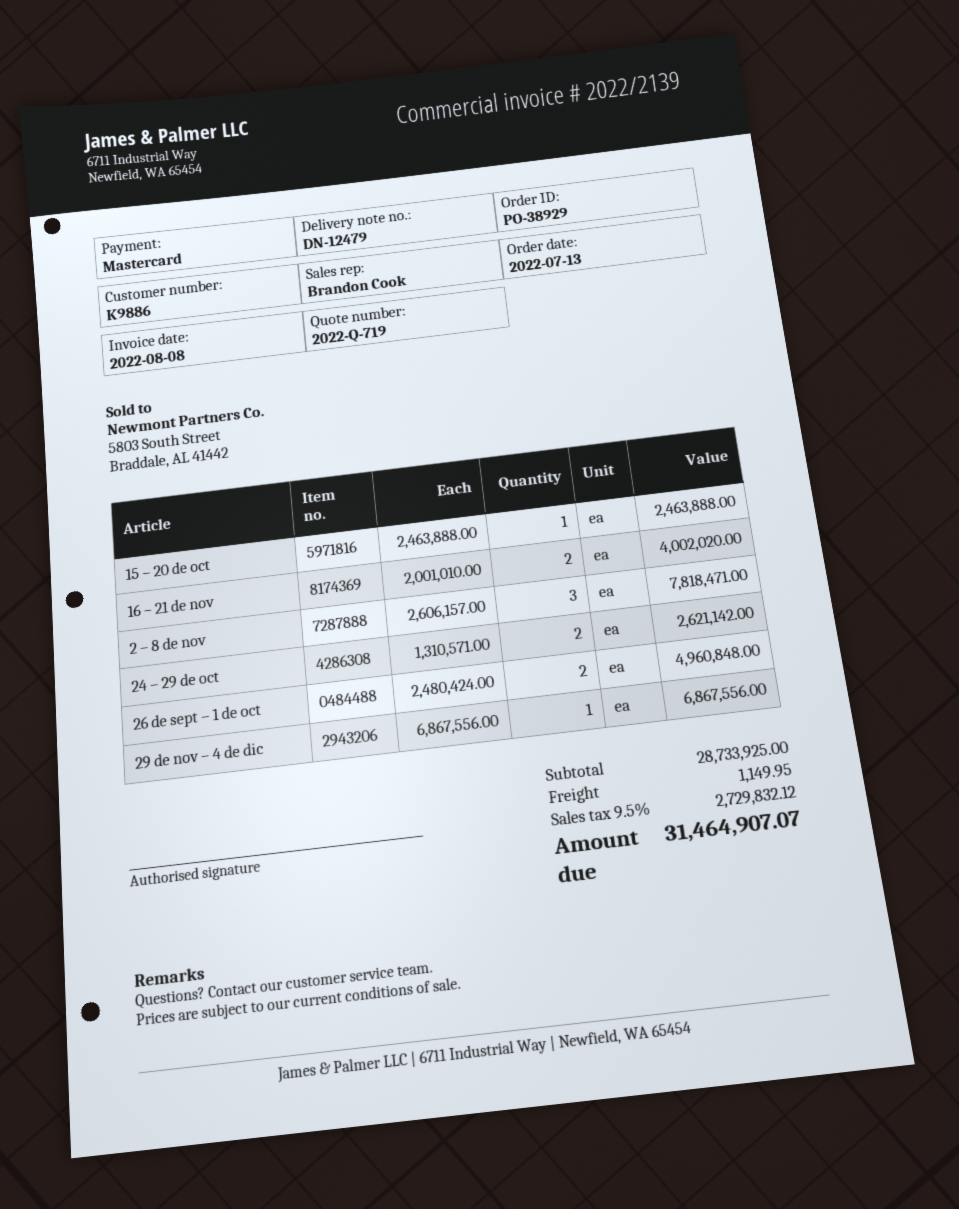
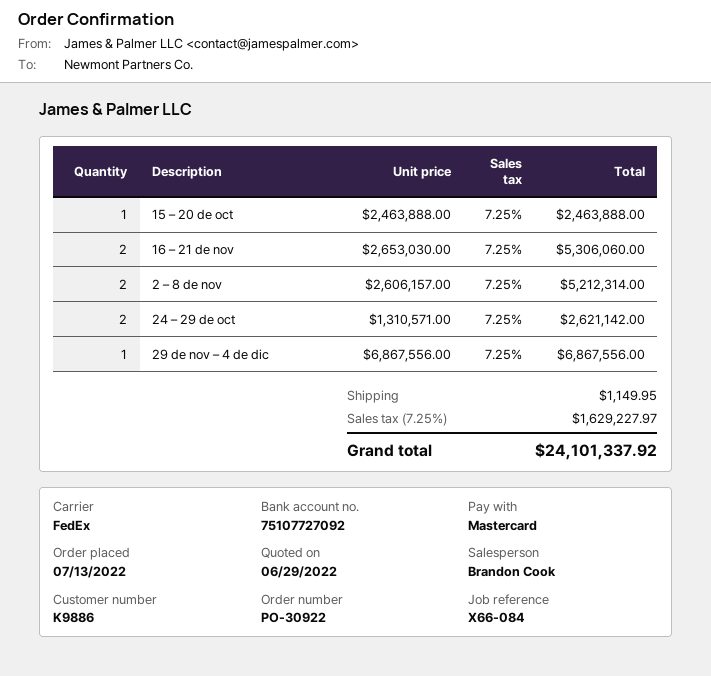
order number: PO-38929 -> PO-30922
16 – 21 de nov: 2 x 2001010.00 = 4002020.00 -> 2 x 2653030.00 = 5306060.00
2 – 8 de nov: 3 x 2606157.00 = 7818471.00 -> 2 x 2606157.00 = 5212314.00
26 de sept – 1 de oct: 2 x 2480424.00 = 4960848.00 -> none
tax: 9.5% = 2729832.12 -> 7.25% = 1629227.97
total: 31464907.07 -> 24101337.92

